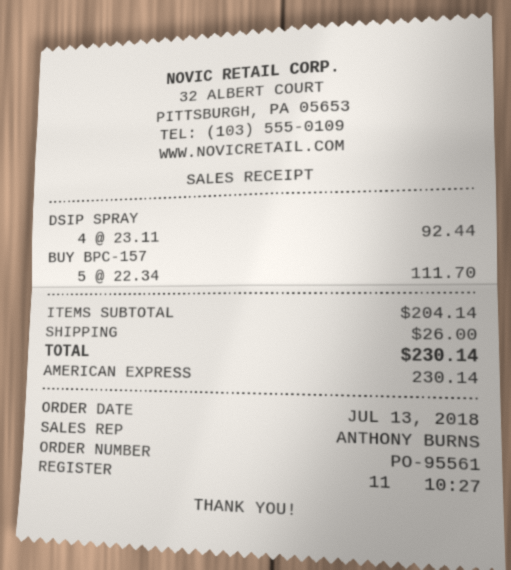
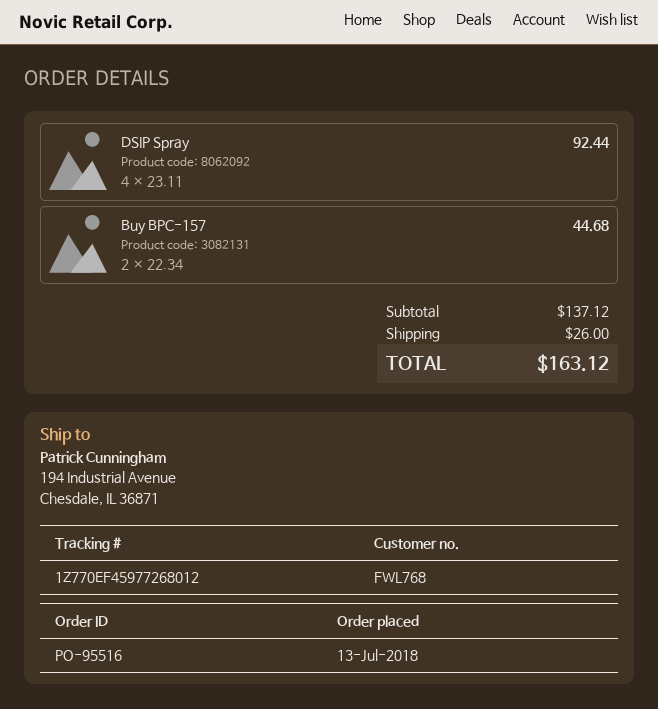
order number: PO-95561 -> PO-95516
BUY BPC-157: 5 x 22.34 = 111.70 -> 2 x 22.34 = 44.68
subtotal: 204.14 -> 137.12
total: 230.14 -> 163.12

